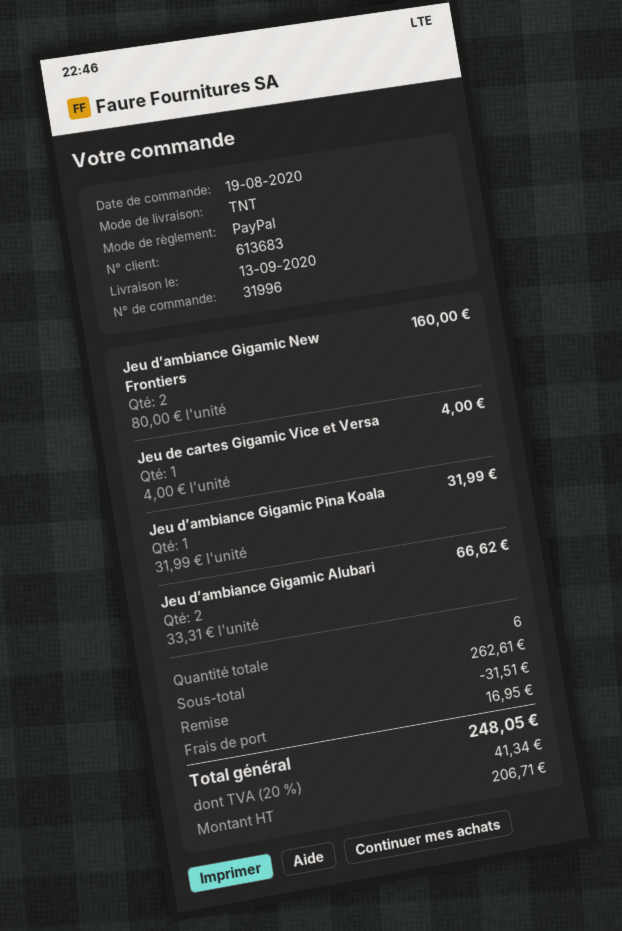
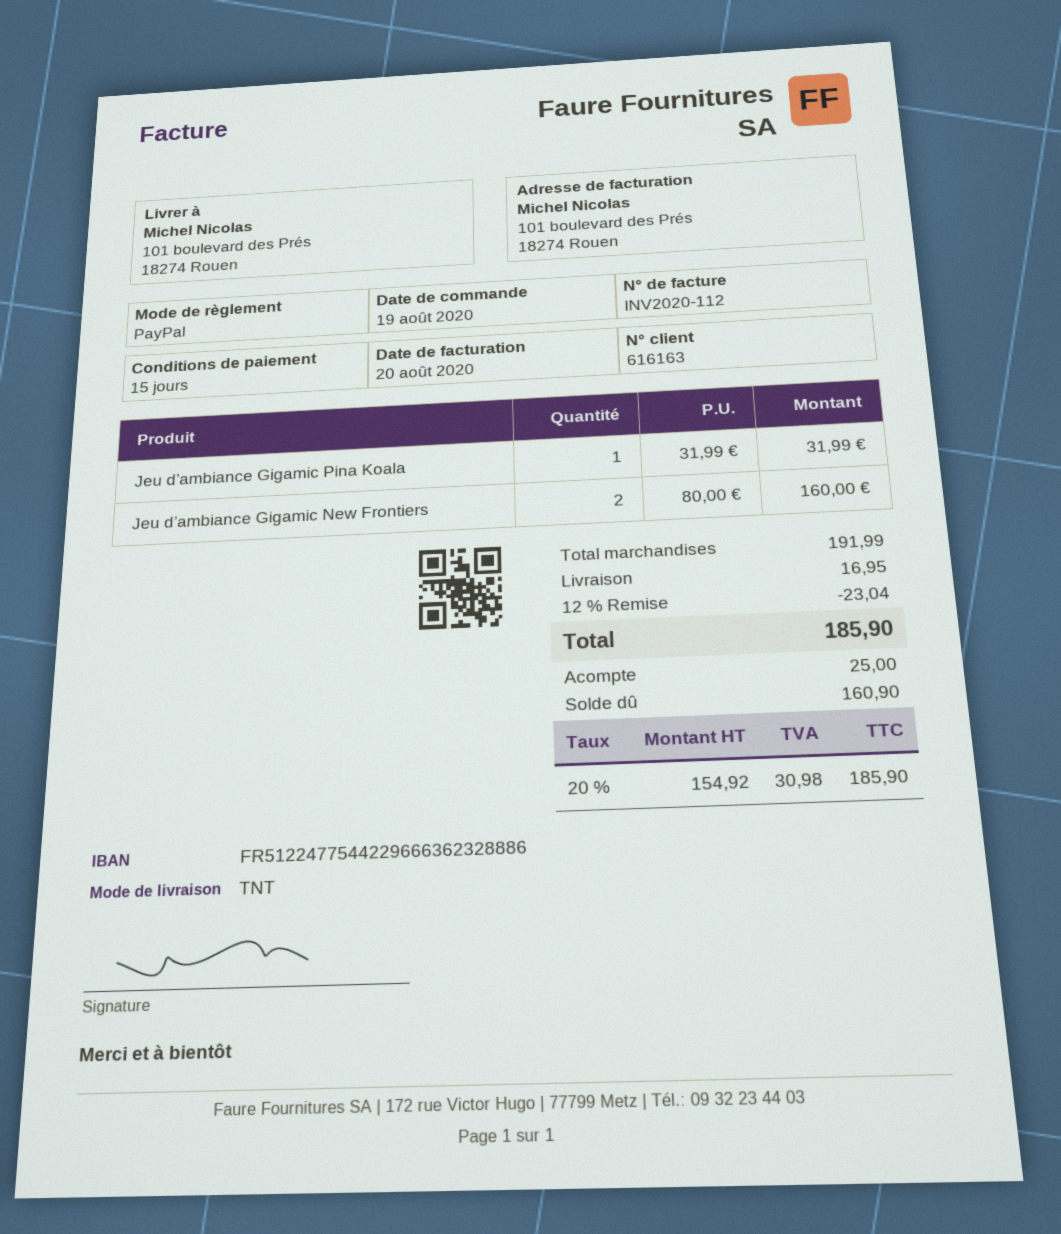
customer number: 613683 -> 616163
Jeu de cartes Gigamic Vice et Versa: 1 x 4.00 = 4.00 -> none
Jeu d’ambiance Gigamic Alubari: 2 x 33.31 = 66.62 -> none
subtotal: 262.61 -> 191.99
discount: 31.51 -> 23.04
net: 206.71 -> 154.92
tax: 20% = 41.34 -> 20% = 30.98
total: 248.05 -> 185.90

